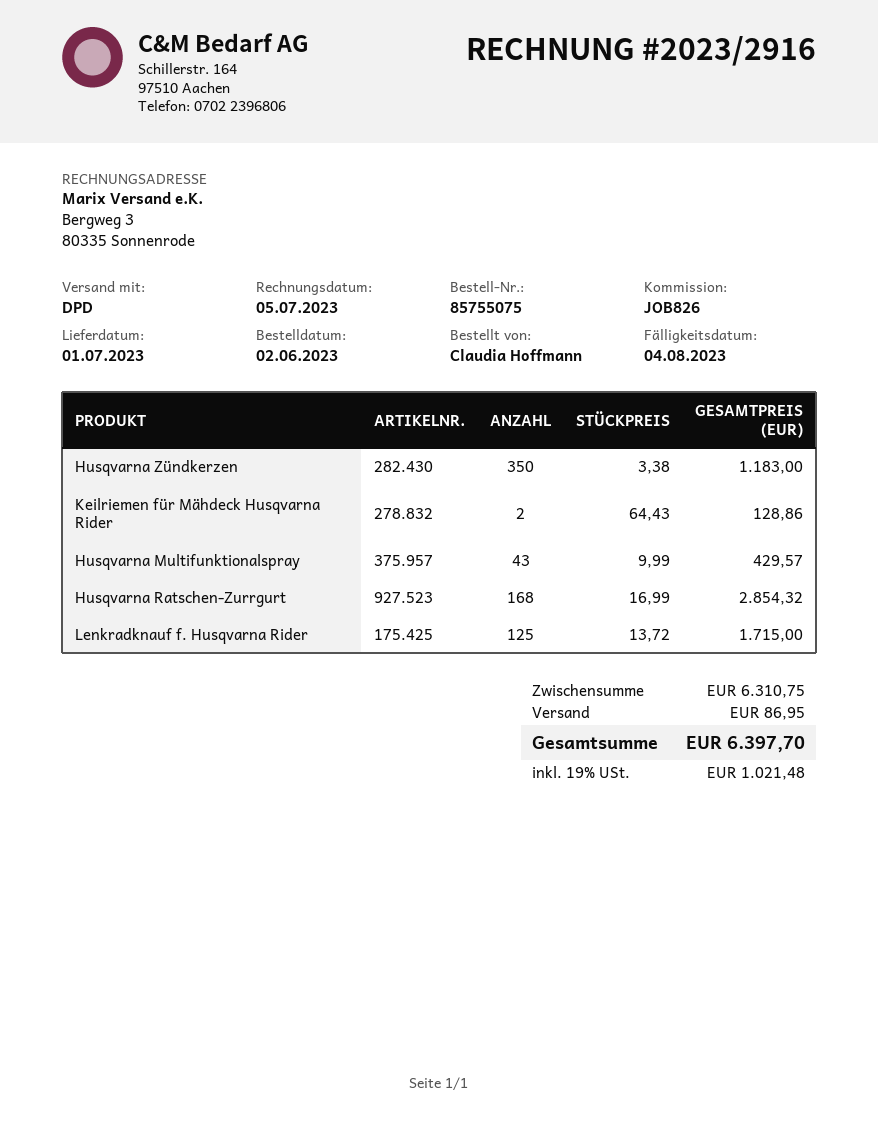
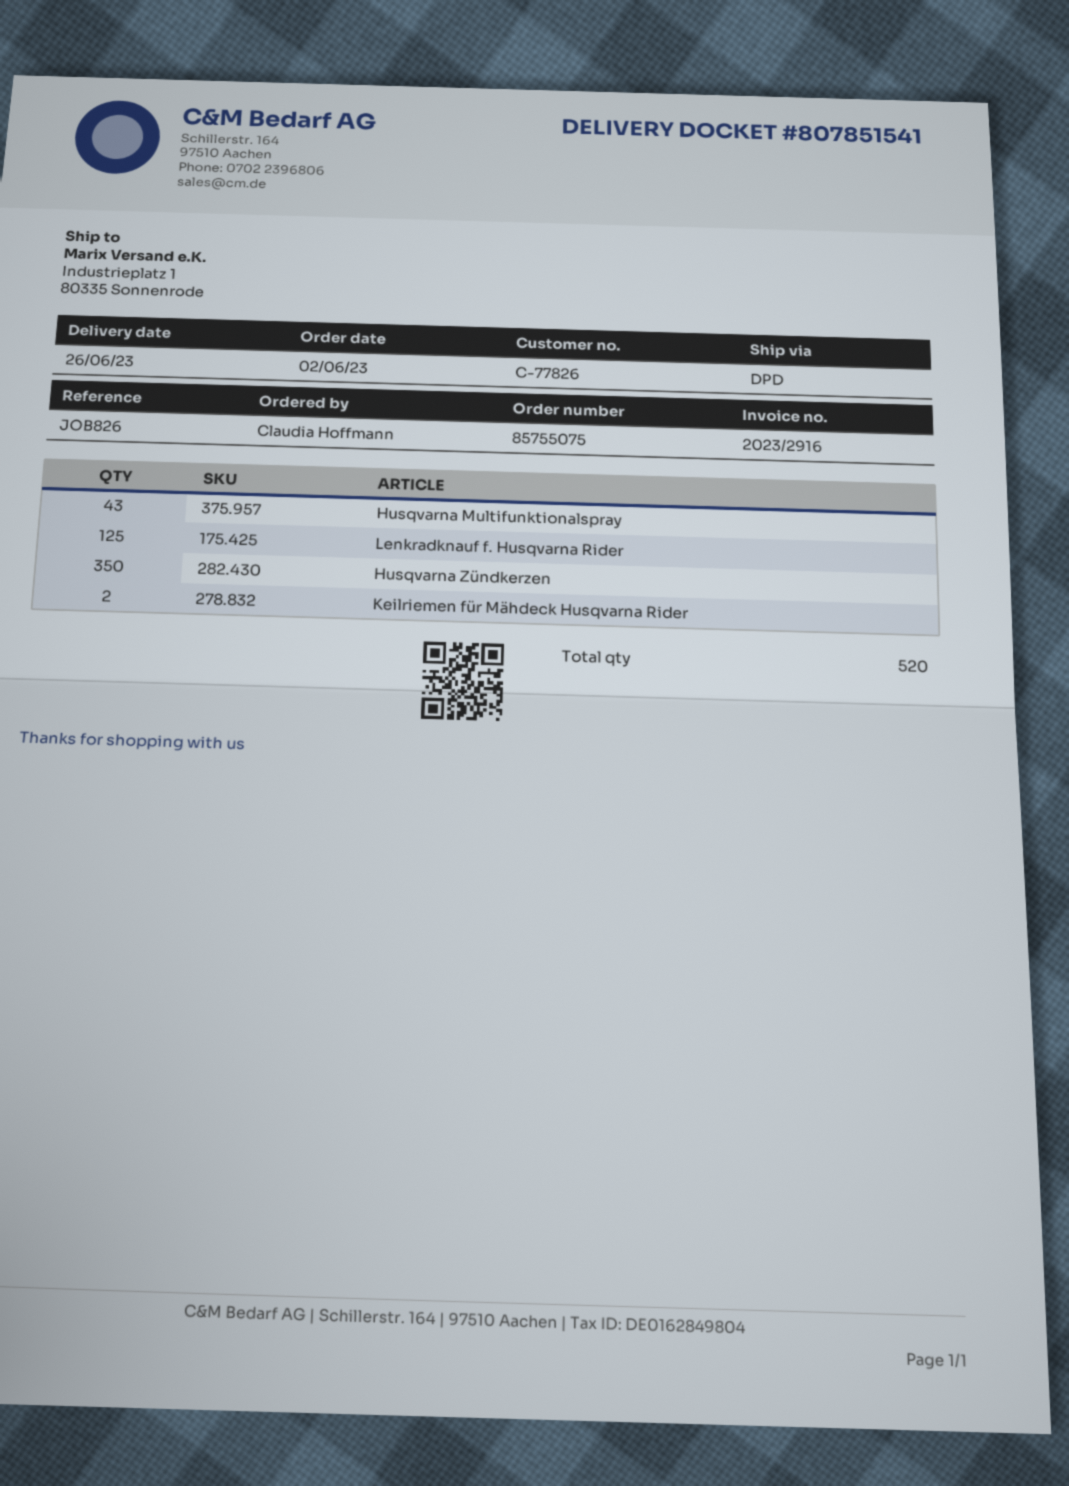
delivery date: 2023-07-01 -> 2023-06-26
Husqvarna Ratschen-Zurrgurt: 168 -> none

